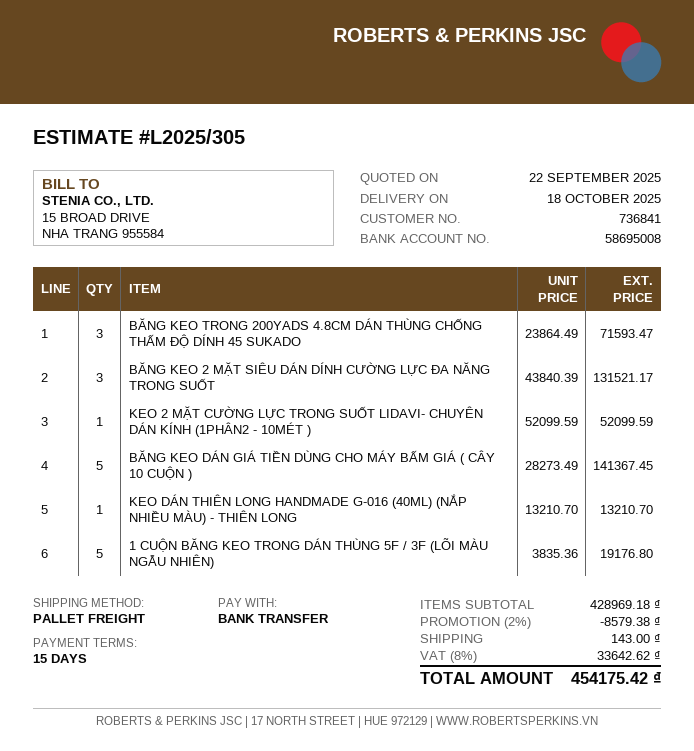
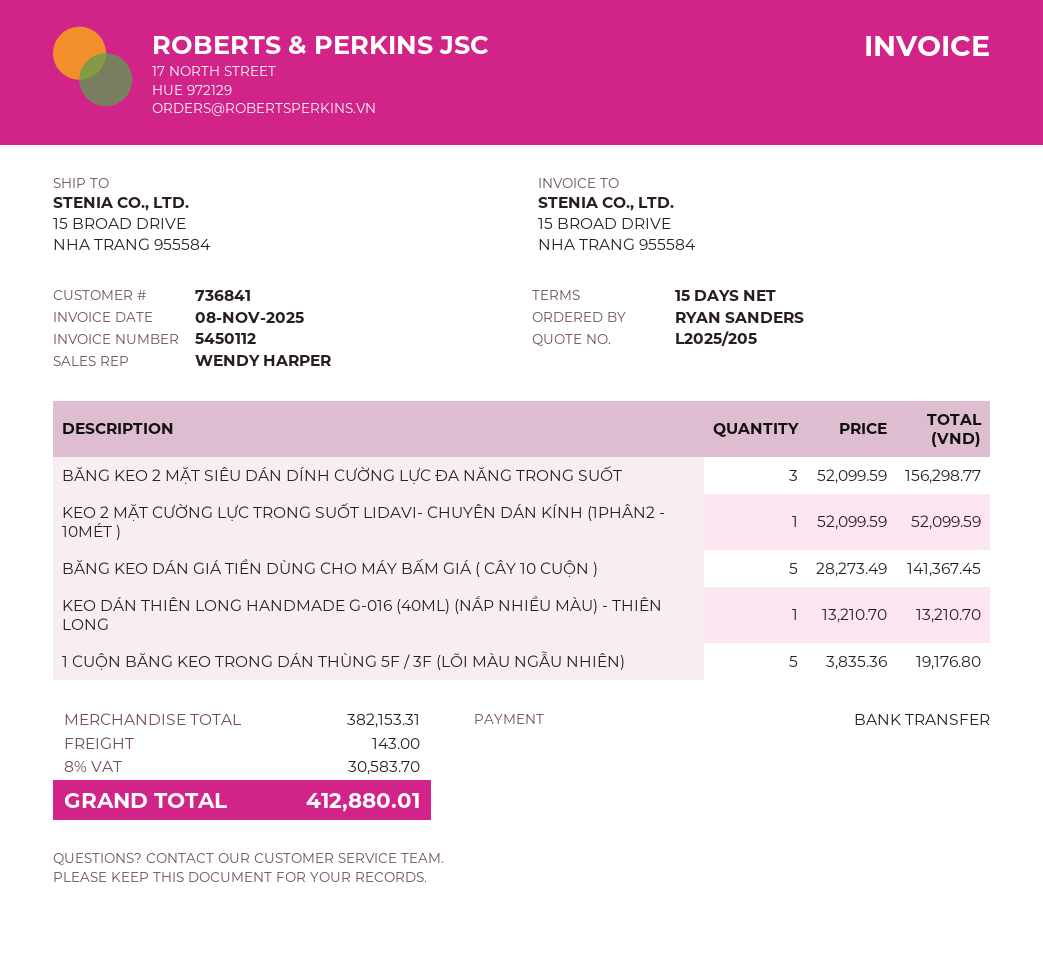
quote number: L2025/305 -> L2025/205
BĂNG KEO TRONG 200YADS 4.8CM DÁN THÙNG CHỐNG THẤM ĐỘ DÍNH 45 SUKADO: 3 x 23864.49 = 71593.47 -> none
BĂNG KEO 2 MẶT SIÊU DÁN DÍNH CƯỜNG LỰC ĐA NĂNG TRONG SUỐT: 3 x 43840.39 = 131521.17 -> 3 x 52099.59 = 156298.77
subtotal: 428969.18 -> 382153.31
discount: 2% = 8579.38 -> none
tax: 8% = 33642.62 -> 8% = 30583.70
total: 454175.42 -> 412880.01

